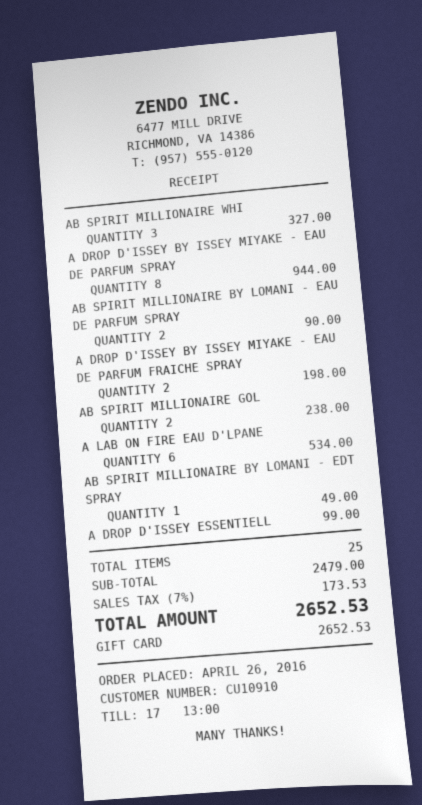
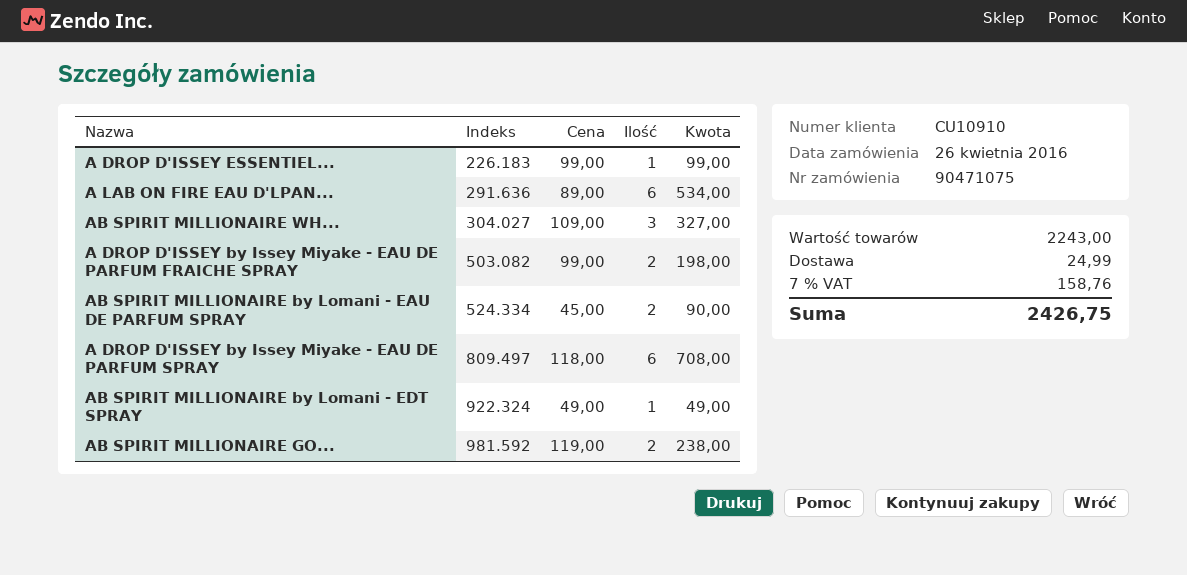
A DROP D'ISSEY BY ISSEY MIYAKE - EAU DE PARFUM SPRAY: 8 for 944.00 -> 6 for 708.00
subtotal: 2479.00 -> 2243.00
shipping: none -> 24.99
tax: 7% = 173.53 -> 7% = 158.76
total: 2652.53 -> 2426.75

